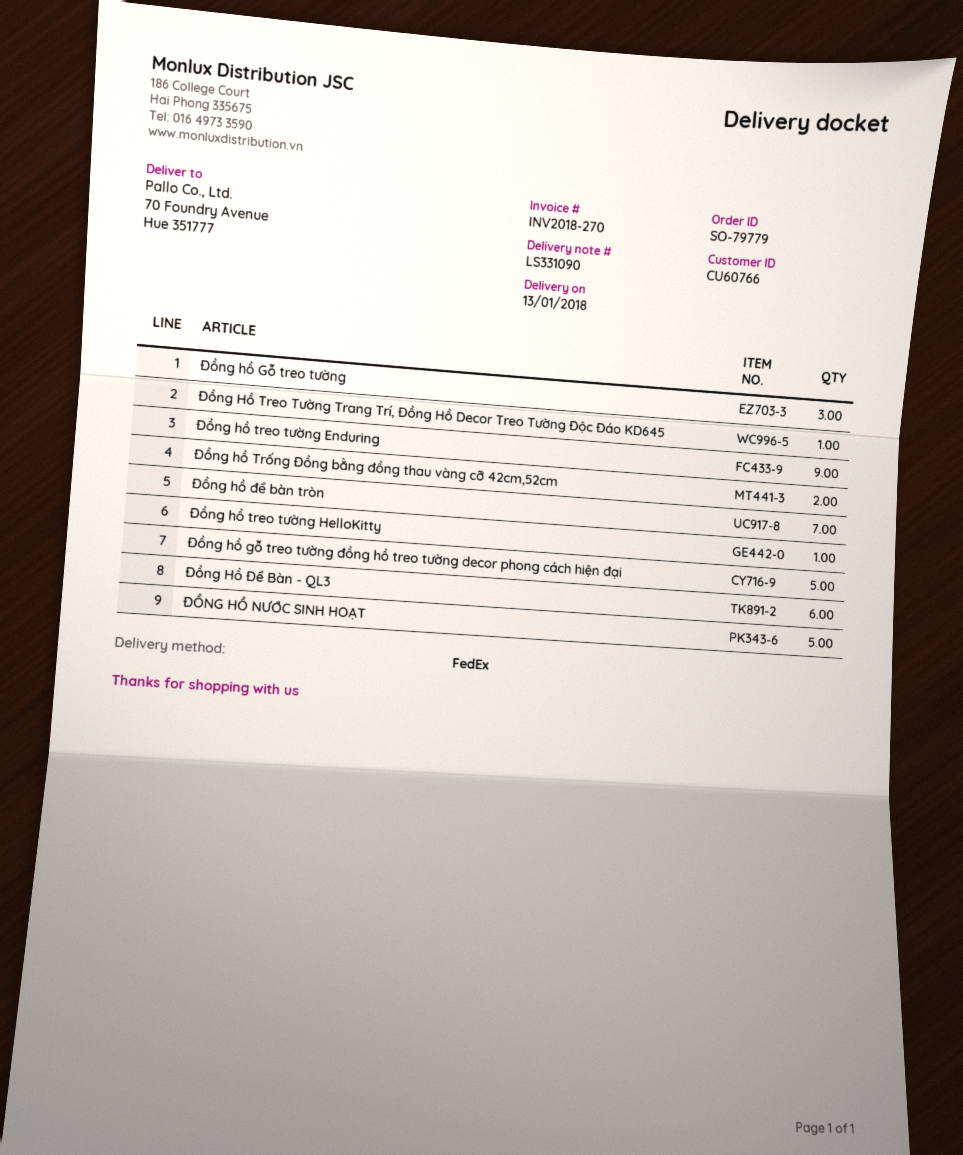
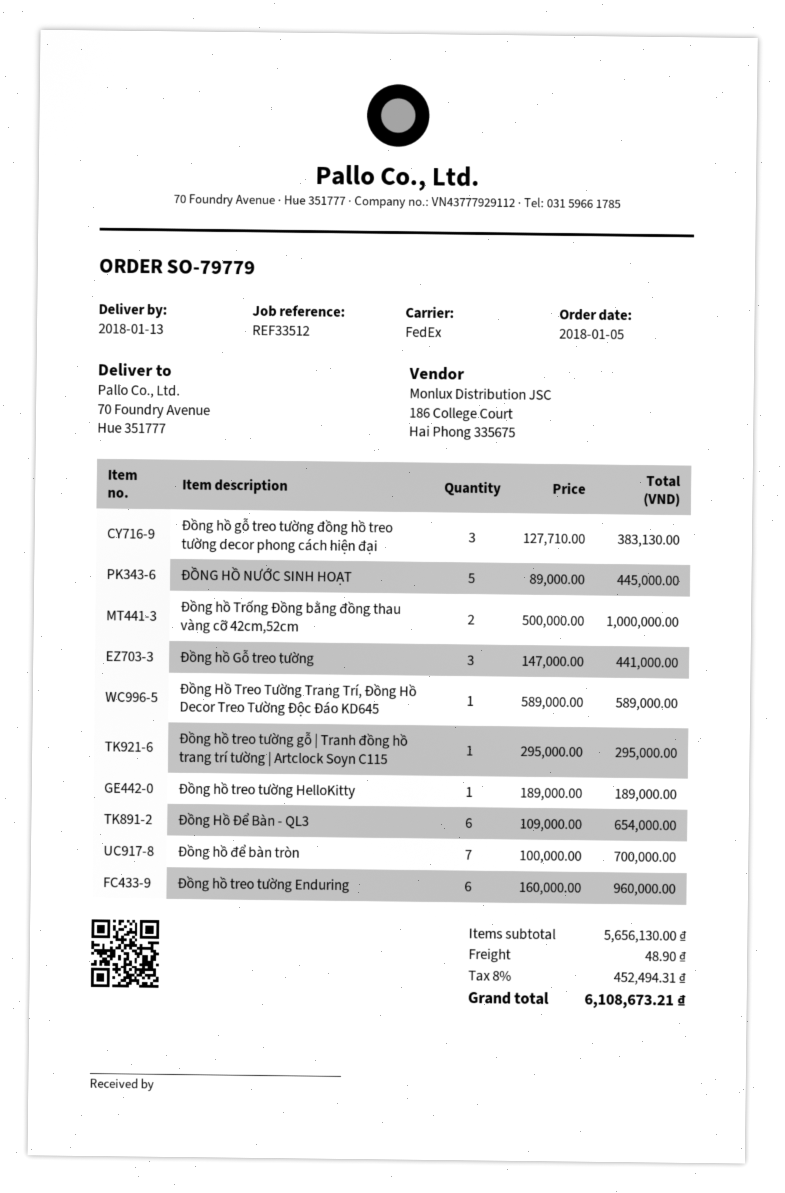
Đồng hồ treo tường Enduring: 9 -> 6
Đồng hồ gỗ treo tường đồng hồ treo tường decor phong cách hiện đại: 5 -> 3
Đồng hồ treo tường gỗ | Tranh đồng hồ trang trí tường | Artclock Soyn C115: none -> 1

